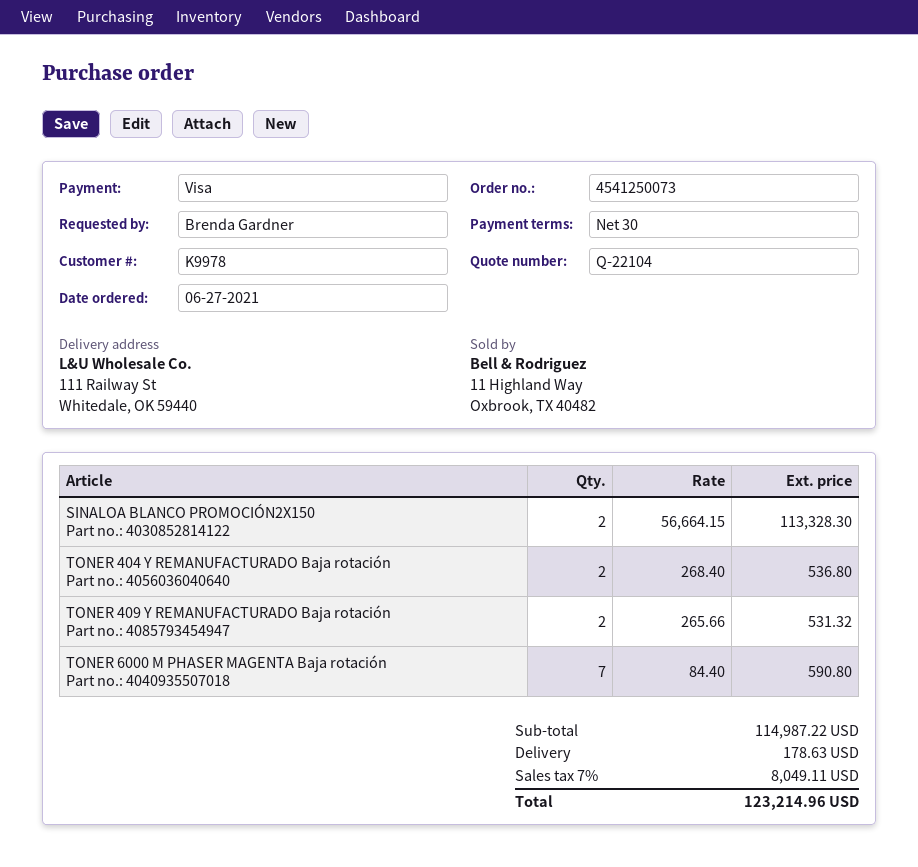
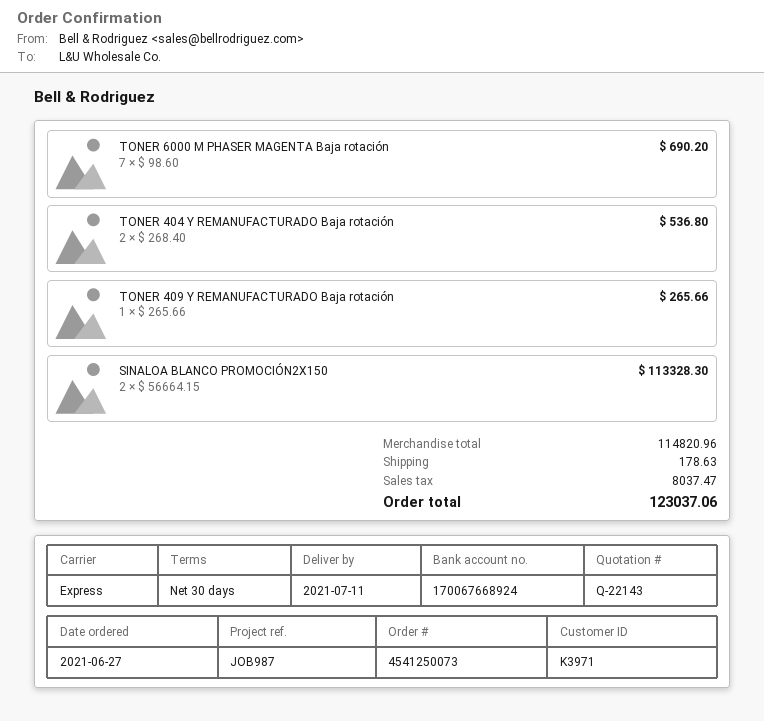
quote number: Q-22104 -> Q-22143
customer number: K9978 -> K3971
TONER 409 Y REMANUFACTURADO Baja rotación: 2 x 265.66 = 531.32 -> 1 x 265.66 = 265.66
TONER 6000 M PHASER MAGENTA Baja rotación: 7 x 84.40 = 590.80 -> 7 x 98.60 = 690.20
subtotal: 114987.22 -> 114820.96
tax: 8049.11 -> 8037.47
total: 123214.96 -> 123037.06

